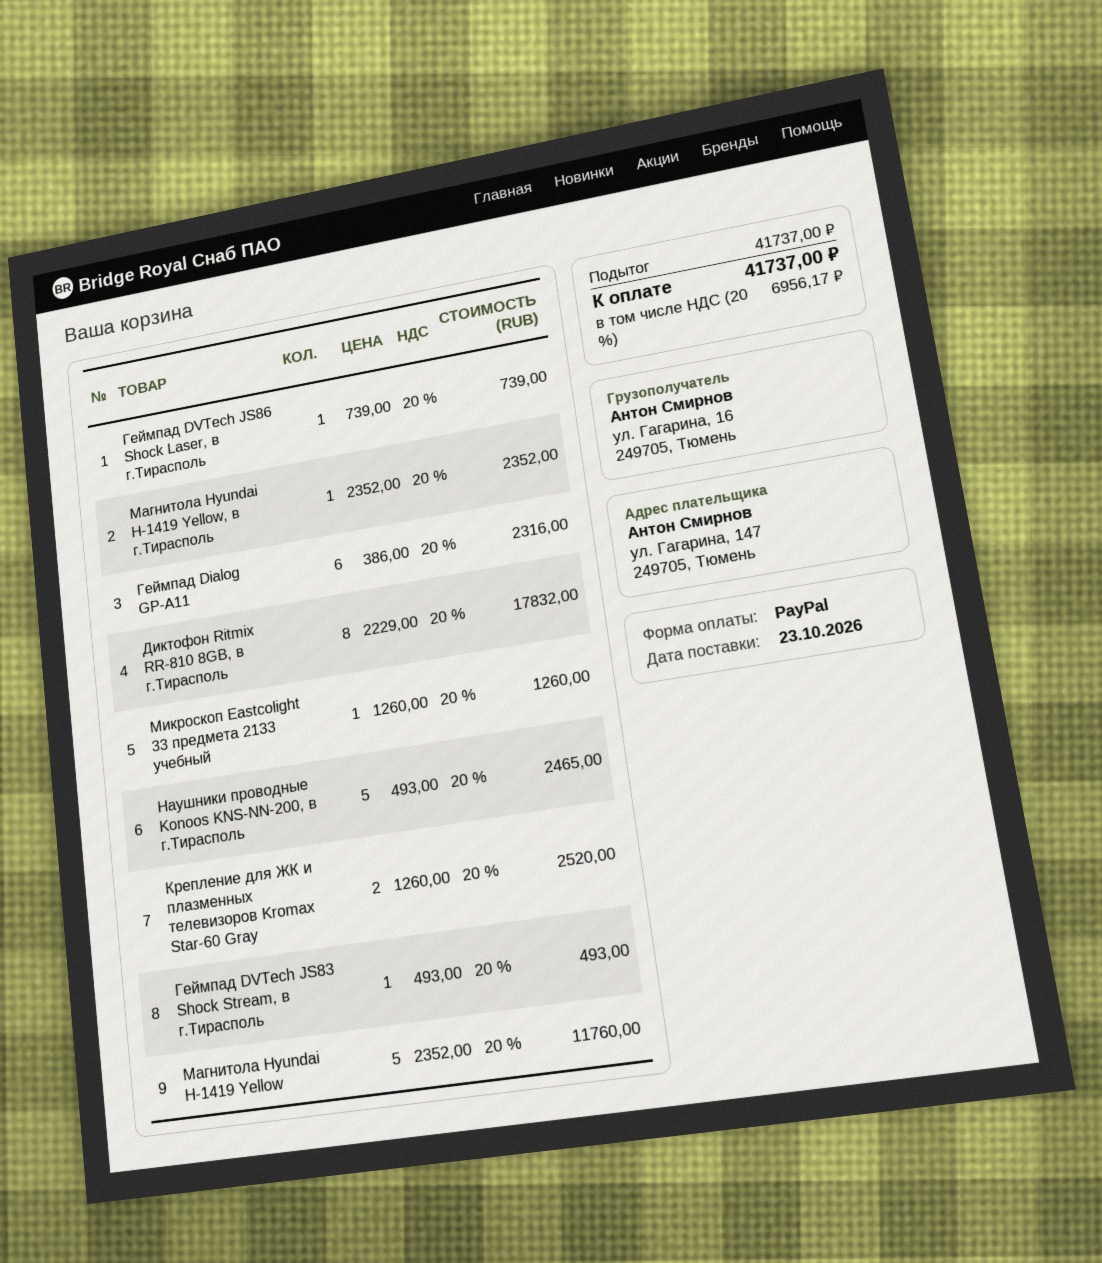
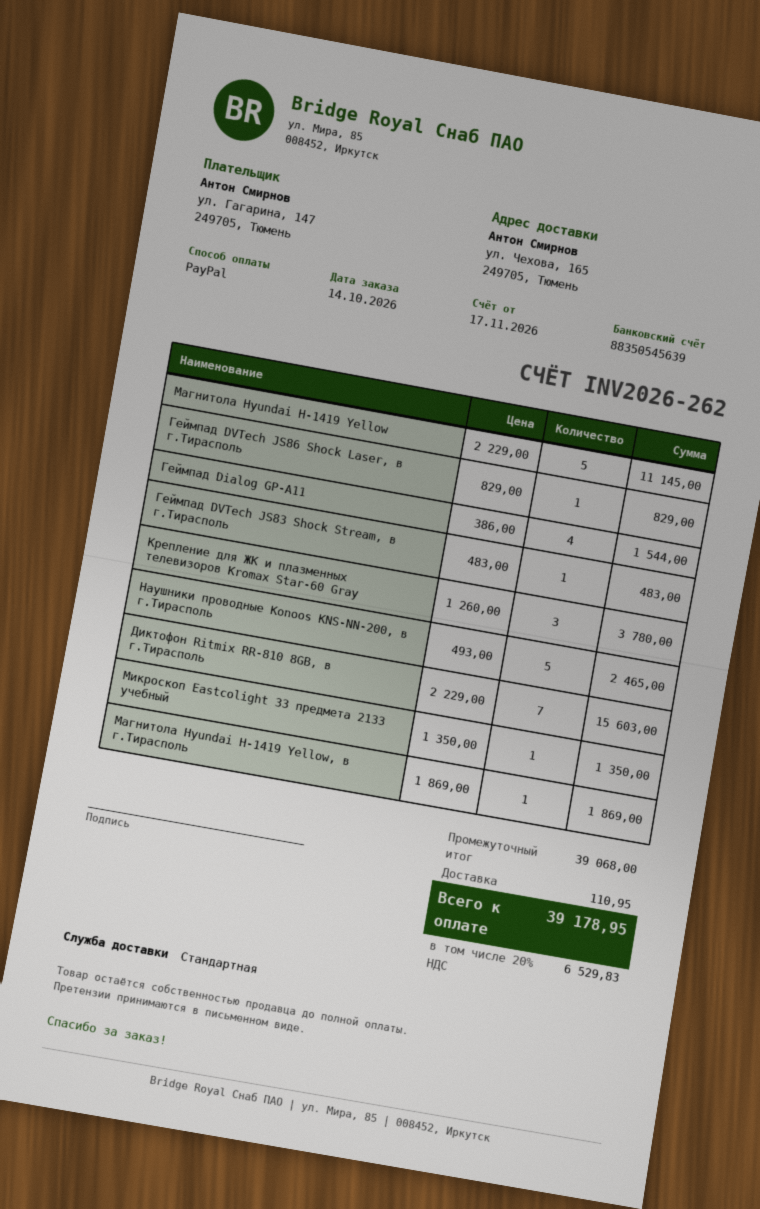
ship to: ул. Гагарина, 16, 249705, Тюмень -> ул. Чехова, 165, 249705, Тюмень
Геймпад DVTech JS86 Shock Laser, в г.Тирасполь: 1 x 739.00 = 739.00 -> 1 x 829.00 = 829.00
Магнитола Hyundai H-1419 Yellow, в г.Тирасполь: 1 x 2352.00 = 2352.00 -> 1 x 1869.00 = 1869.00
Геймпад Dialog GP-A11: 6 x 386.00 = 2316.00 -> 4 x 386.00 = 1544.00
Диктофон Ritmix RR-810 8GB, в г.Тирасполь: 8 x 2229.00 = 17832.00 -> 7 x 2229.00 = 15603.00
Микроскоп Eastcolight 33 предмета 2133 учебный: 1 x 1260.00 = 1260.00 -> 1 x 1350.00 = 1350.00
Крепление для ЖК и плазменных телевизоров Kromax Star-60 Gray: 2 x 1260.00 = 2520.00 -> 3 x 1260.00 = 3780.00
Геймпад DVTech JS83 Shock Stream, в г.Тирасполь: 1 x 493.00 = 493.00 -> 1 x 483.00 = 483.00
Магнитола Hyundai H-1419 Yellow: 5 x 2352.00 = 11760.00 -> 5 x 2229.00 = 11145.00
subtotal: 41737.00 -> 39068.00
shipping: none -> 110.95
tax: 20% = 6956.17 -> 20% = 6529.83
total: 41737.00 -> 39178.95

